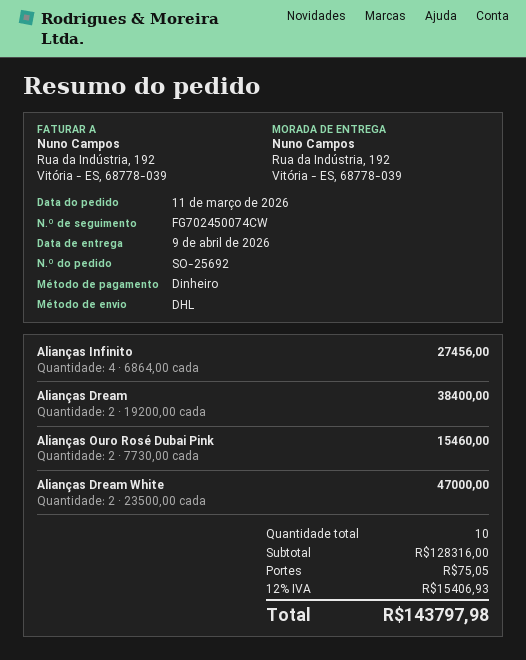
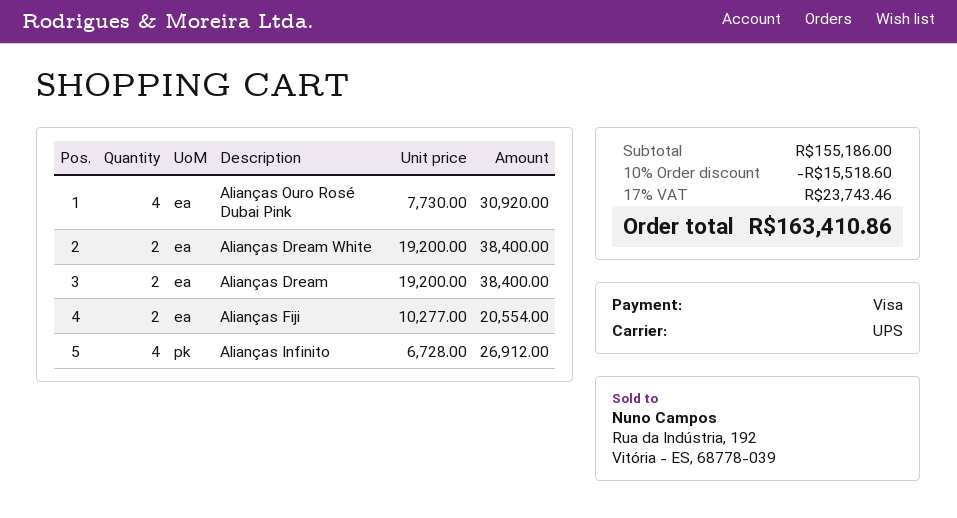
payment method: cash -> Visa
shipping method: DHL -> UPS
Alianças Infinito: 4 x 6864.00 = 27456.00 -> 4 x 6728.00 = 26912.00
Alianças Ouro Rosé Dubai Pink: 2 x 7730.00 = 15460.00 -> 4 x 7730.00 = 30920.00
Alianças Dream White: 2 x 23500.00 = 47000.00 -> 2 x 19200.00 = 38400.00
Alianças Fiji: none -> 2 x 10277.00 = 20554.00
subtotal: 128316.00 -> 155186.00
discount: none -> 10% = 15518.60
shipping: 75.05 -> none
tax: 12% = 15406.93 -> 17% = 23743.46
total: 143797.98 -> 163410.86

